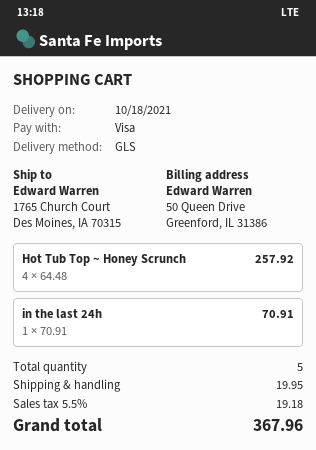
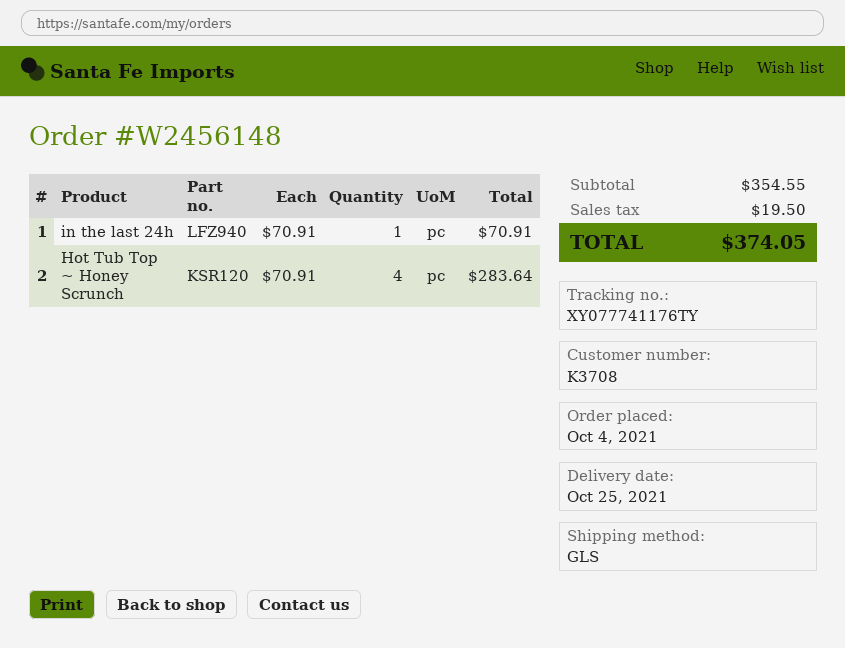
delivery date: 2021-10-18 -> 2021-10-25
Hot Tub Top ~ Honey Scrunch: 4 x 64.48 = 257.92 -> 4 x 70.91 = 283.64
shipping: 19.95 -> none
tax: 19.18 -> 19.50
total: 367.96 -> 374.05

